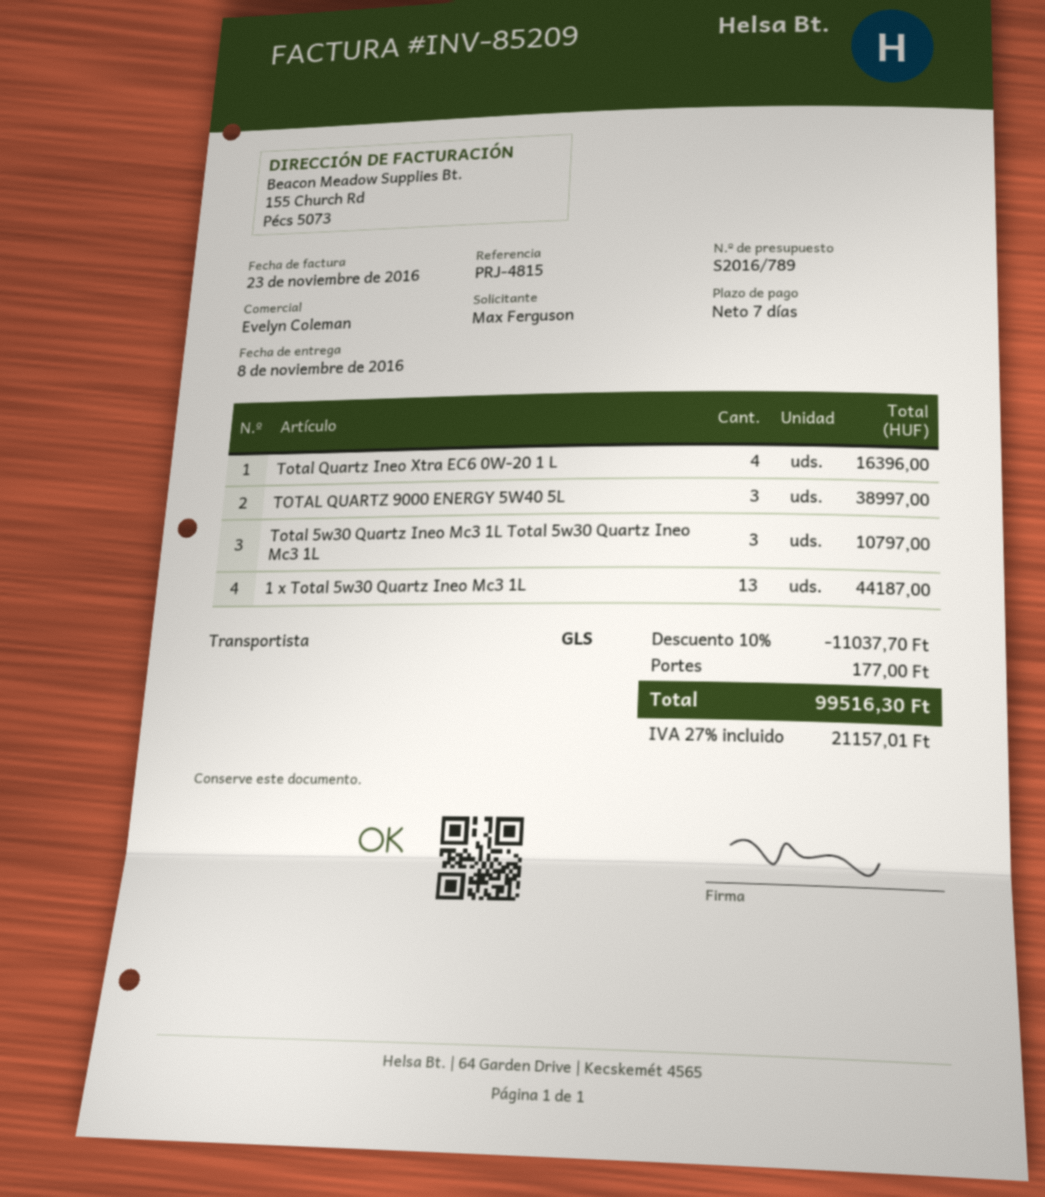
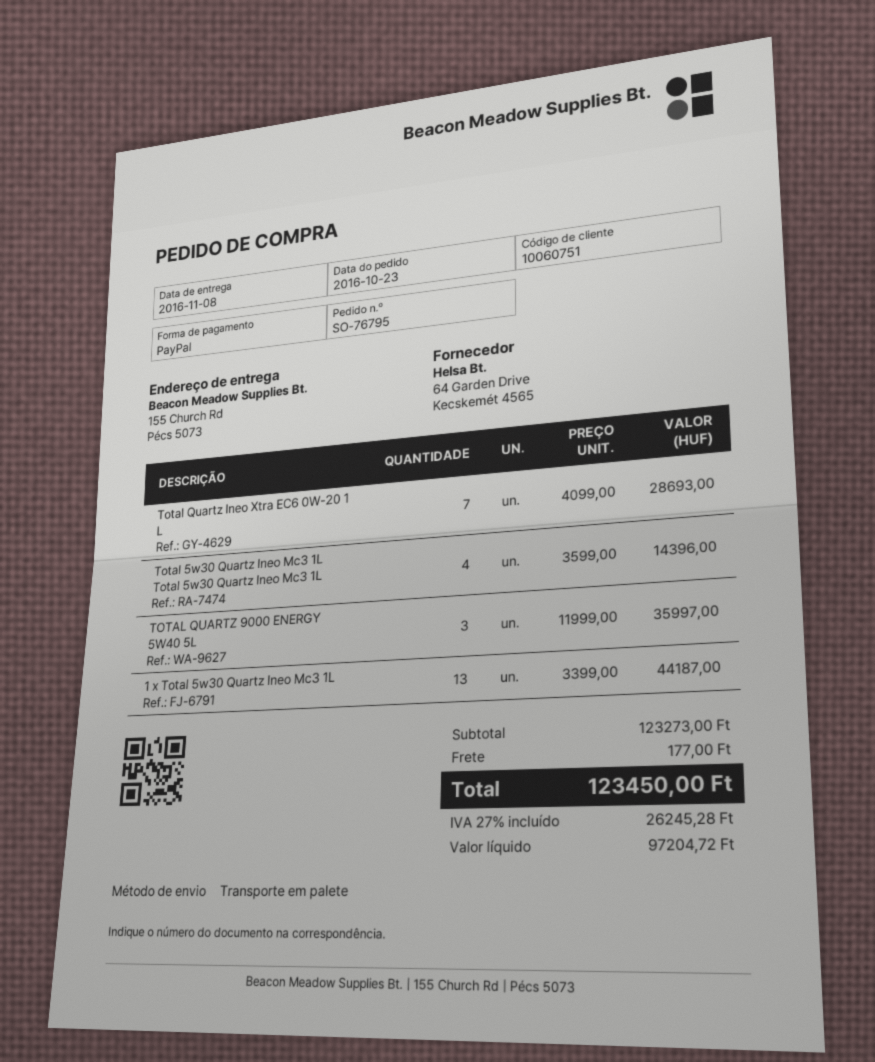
shipping method: GLS -> pallet freight
Total Quartz Ineo Xtra EC6 0W-20 1 L: 4 for 16396.00 -> 7 for 28693.00
TOTAL QUARTZ 9000 ENERGY 5W40 5L: 3 for 38997.00 -> 3 for 35997.00
Total 5w30 Quartz Ineo Mc3 1L Total 5w30 Quartz Ineo Mc3 1L: 3 for 10797.00 -> 4 for 14396.00
discount: 10% = 11037.70 -> none
tax: 27% = 21157.01 -> 27% = 26245.28
total: 99516.30 -> 123450.00

